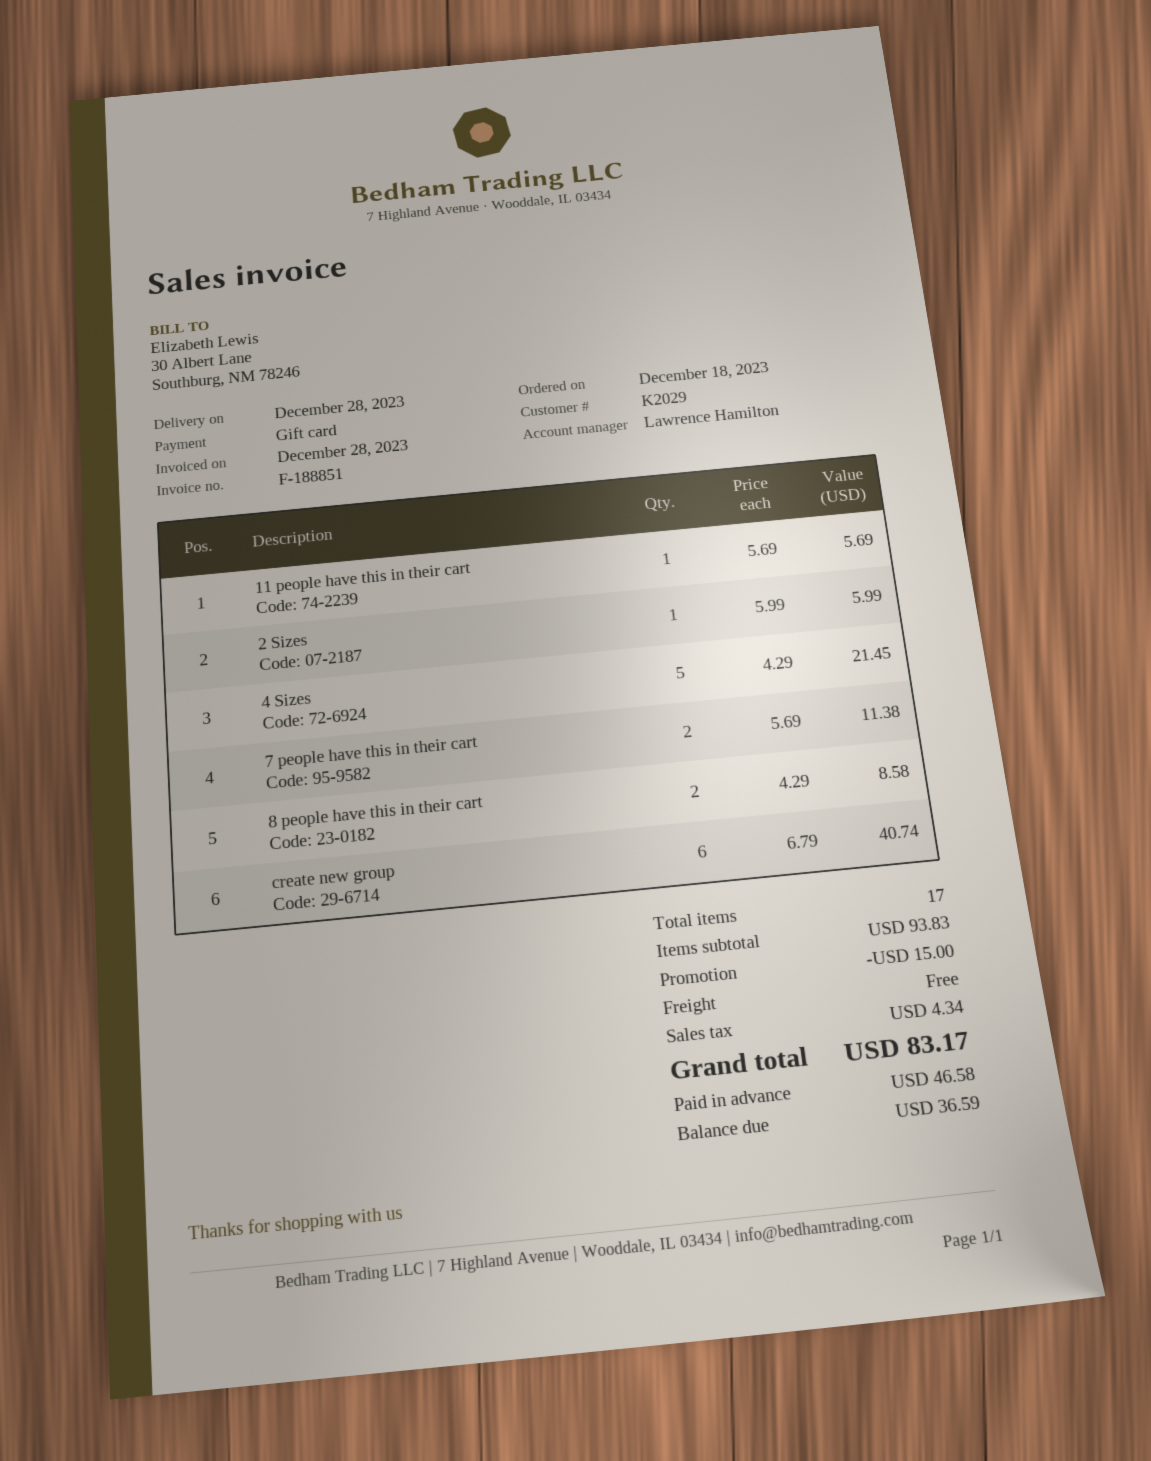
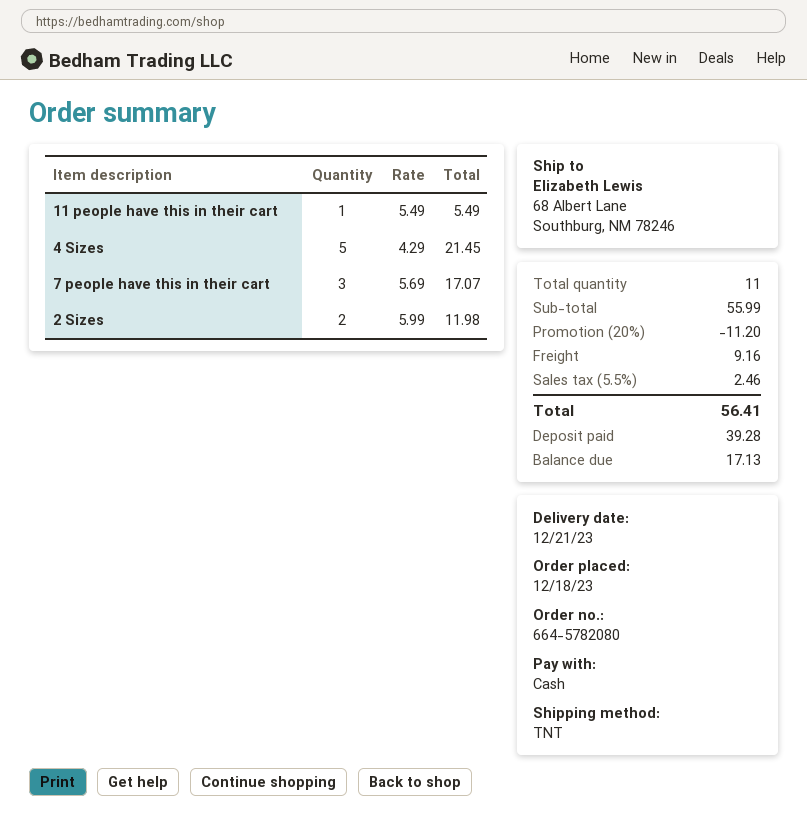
delivery date: 2023-12-28 -> 2023-12-21
payment method: gift card -> cash
11 people have this in their cart: 1 x 5.69 = 5.69 -> 1 x 5.49 = 5.49
2 Sizes: 1 x 5.99 = 5.99 -> 2 x 5.99 = 11.98
7 people have this in their cart: 2 x 5.69 = 11.38 -> 3 x 5.69 = 17.07
8 people have this in their cart: 2 x 4.29 = 8.58 -> none
create new group: 6 x 6.79 = 40.74 -> none
total quantity: 17 -> 11
subtotal: 93.83 -> 55.99
discount: 15.00 -> 11.20
shipping: 0.00 -> 9.16
tax: 4.34 -> 2.46
total: 83.17 -> 56.41
deposit: 46.58 -> 39.28
balance: 36.59 -> 17.13

